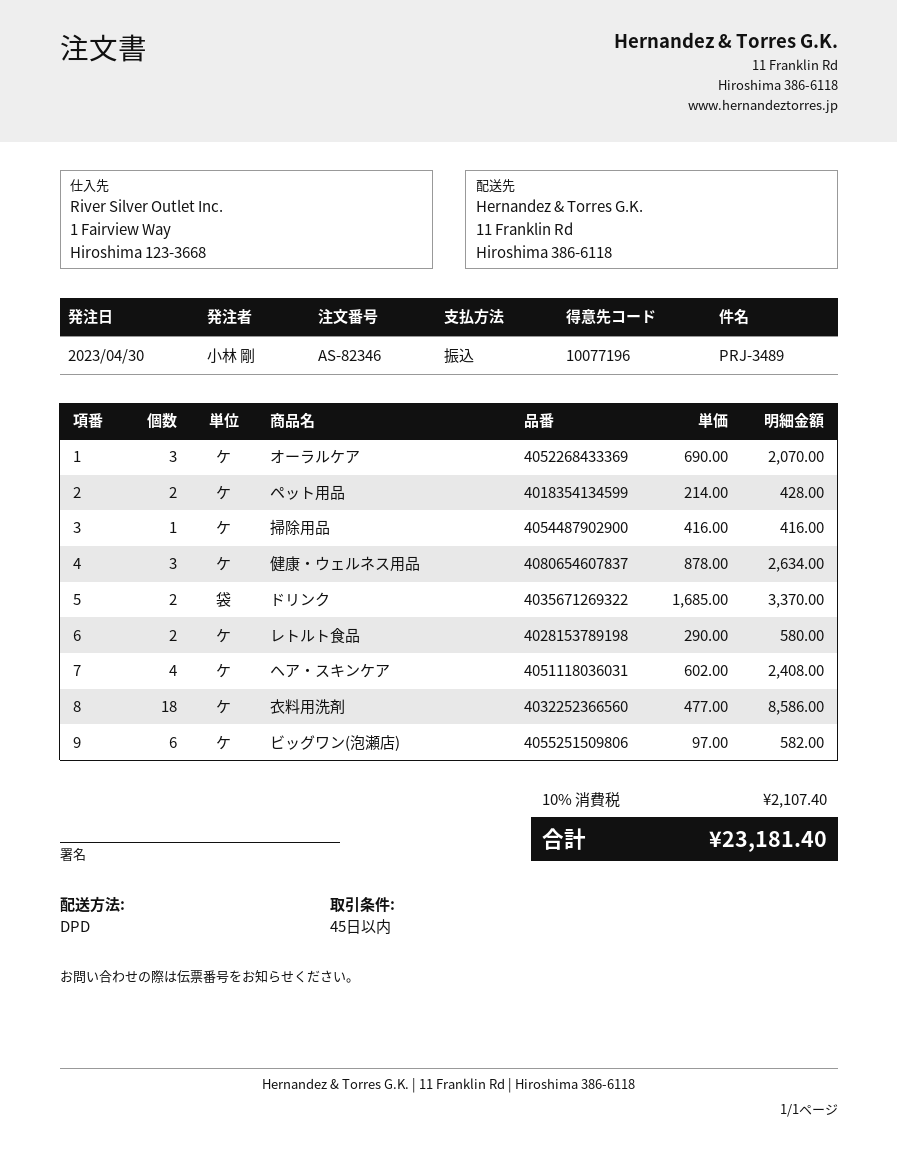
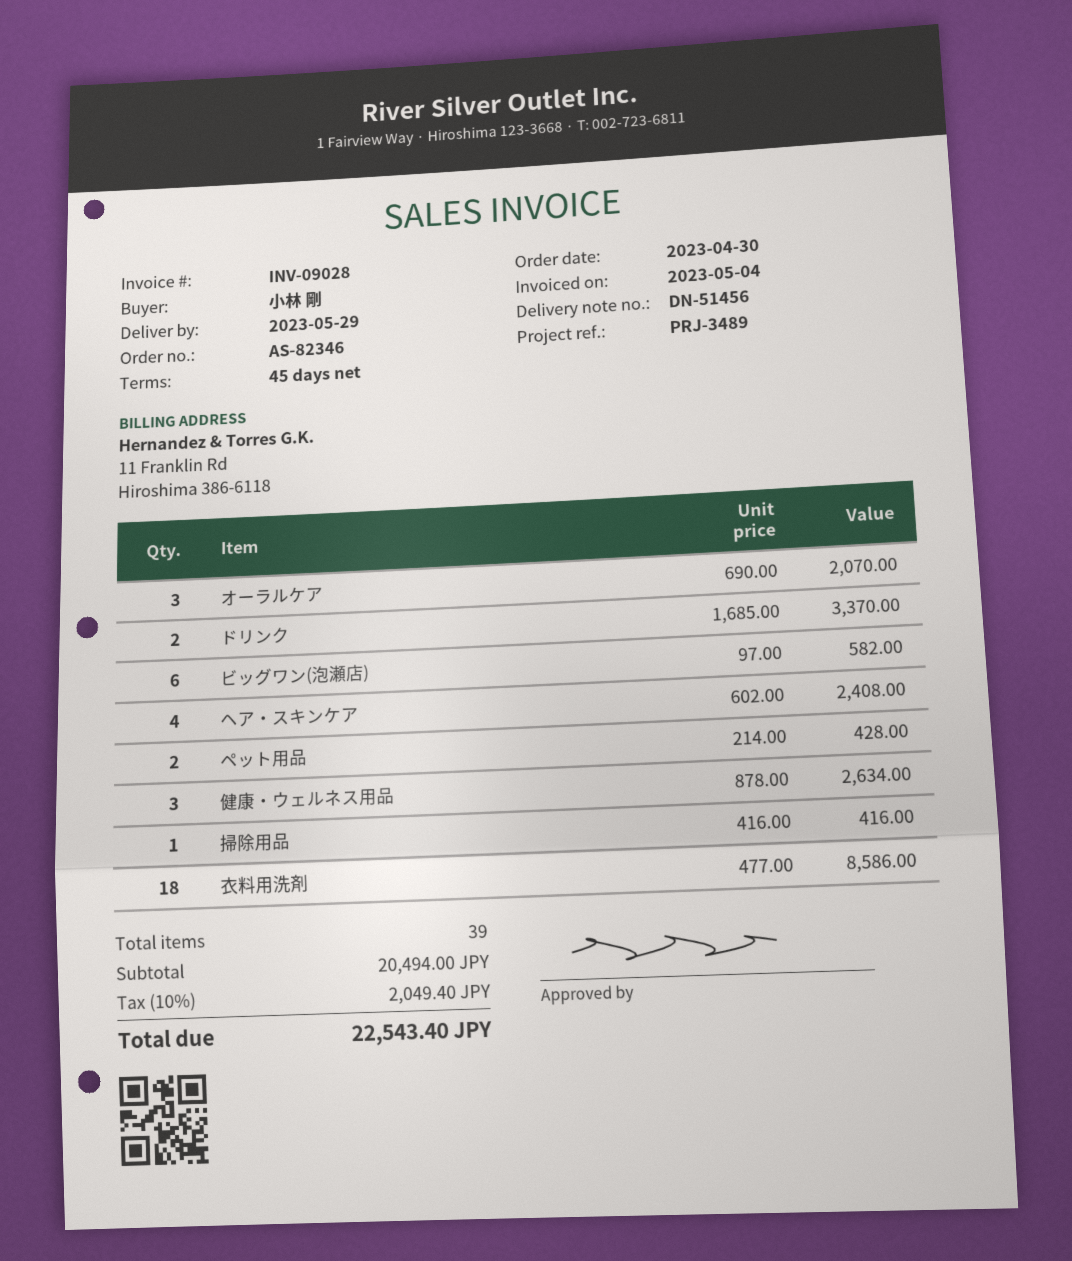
レトルト食品: 2 x 290.00 = 580.00 -> none
tax: 10% = 2107.40 -> 10% = 2049.40
total: 23181.40 -> 22543.40

